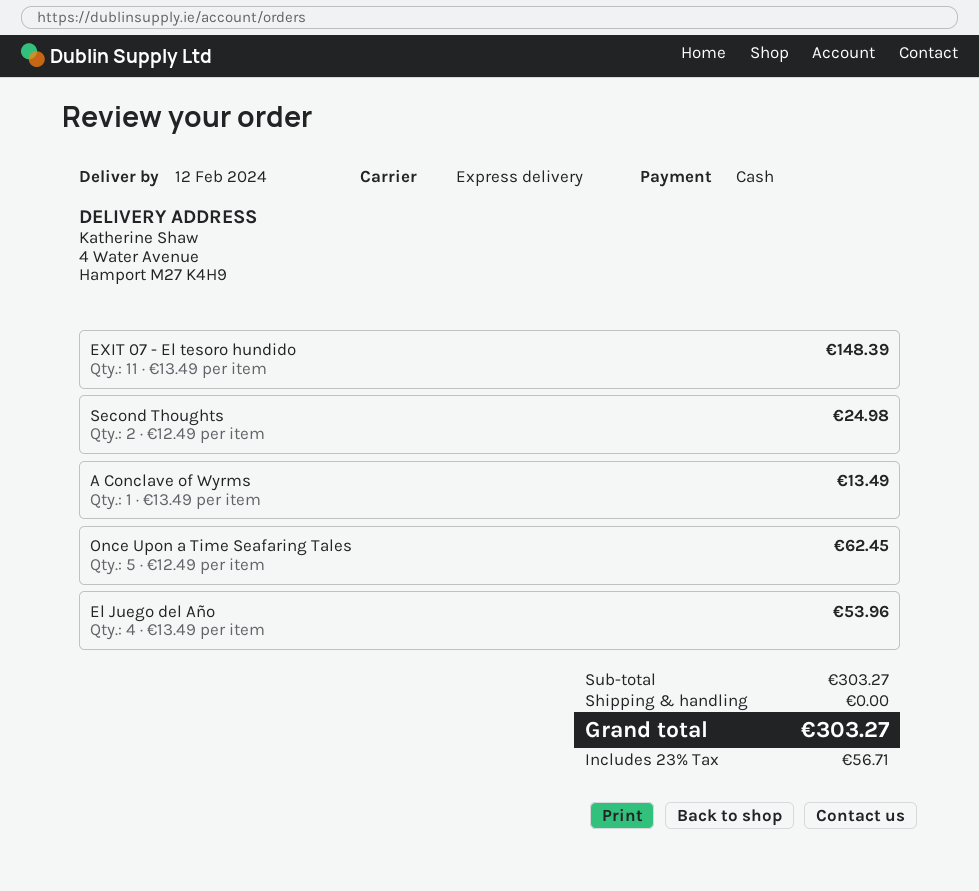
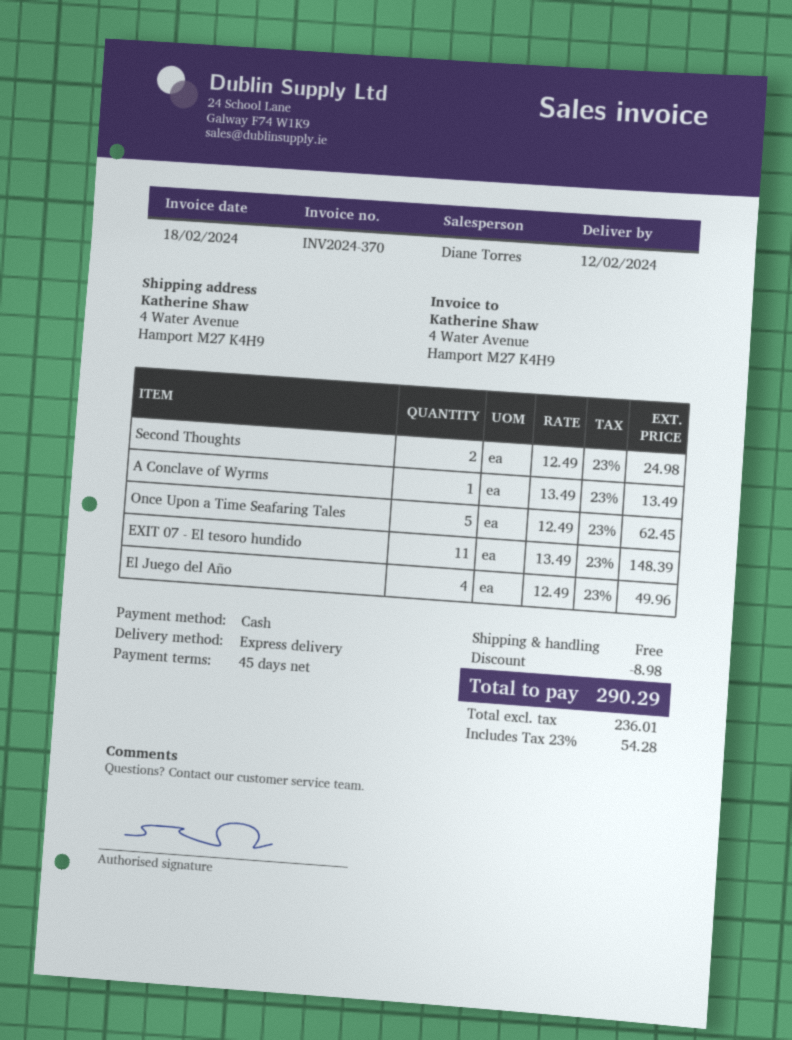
El Juego del Año: 4 x 13.49 = 53.96 -> 4 x 12.49 = 49.96
discount: none -> 8.98
tax: 23% = 56.71 -> 23% = 54.28
total: 303.27 -> 290.29

